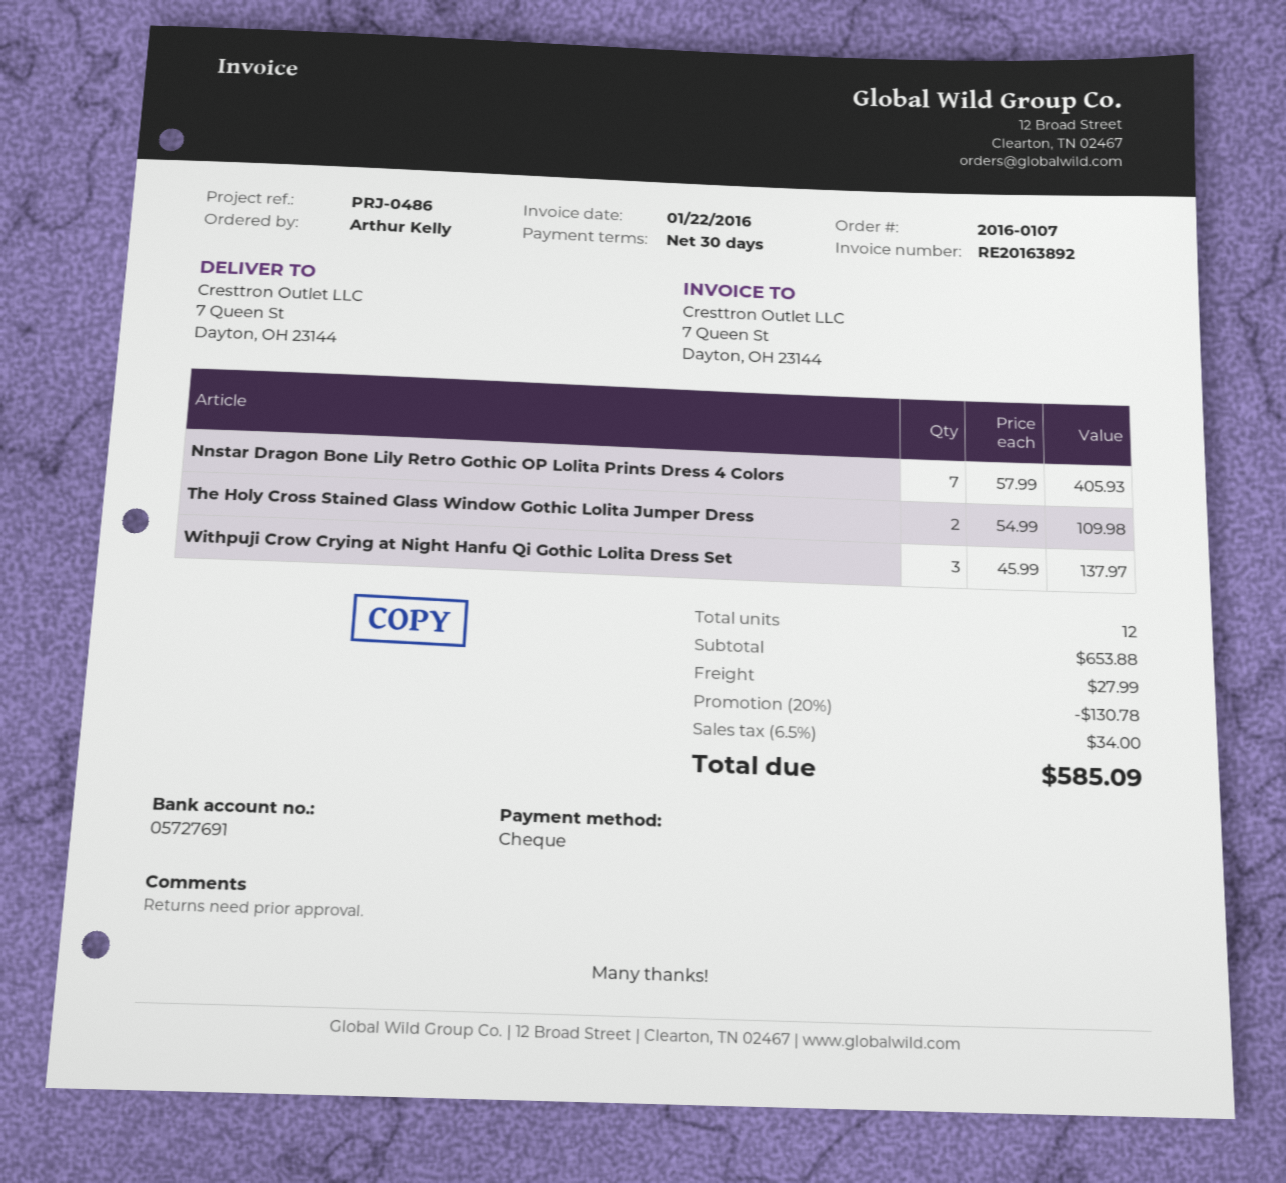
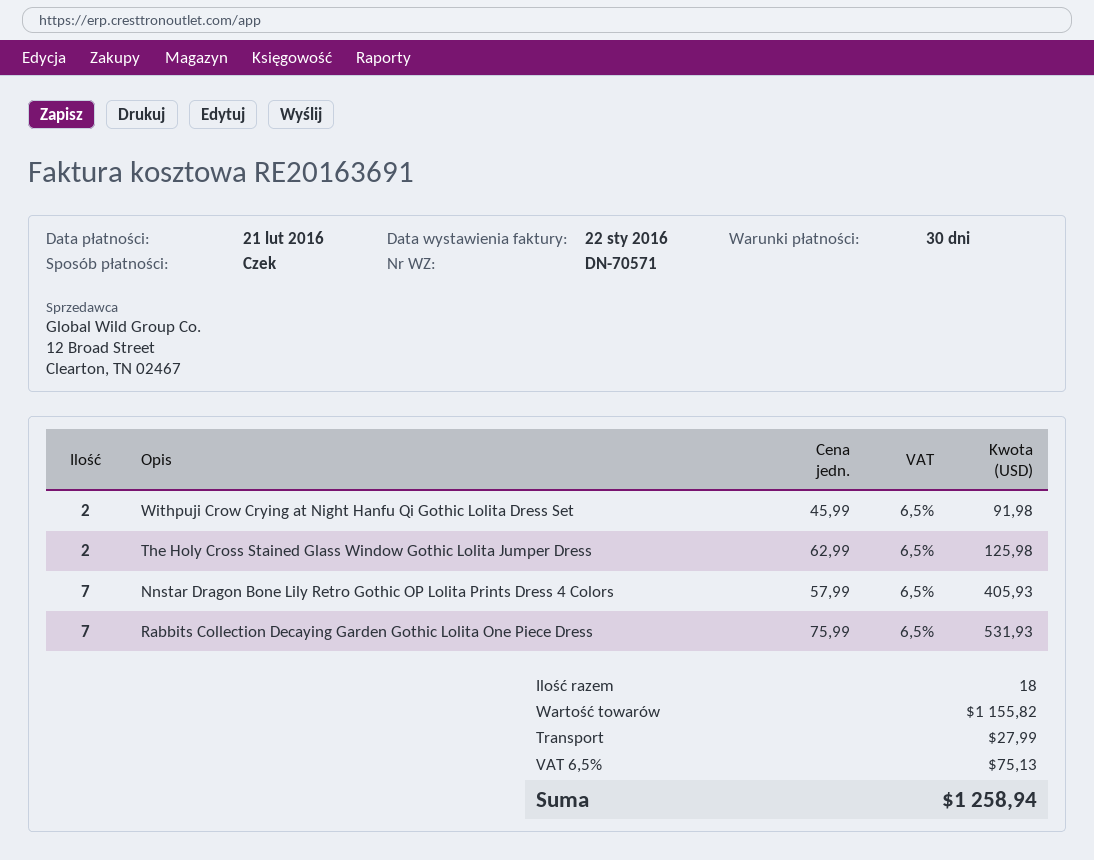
invoice number: RE20163892 -> RE20163691
The Holy Cross Stained Glass Window Gothic Lolita Jumper Dress: 2 x 54.99 = 109.98 -> 2 x 62.99 = 125.98
Withpuji Crow Crying at Night Hanfu Qi Gothic Lolita Dress Set: 3 x 45.99 = 137.97 -> 2 x 45.99 = 91.98
Rabbits Collection Decaying Garden Gothic Lolita One Piece Dress: none -> 7 x 75.99 = 531.93
total quantity: 12 -> 18
subtotal: 653.88 -> 1155.82
discount: 20% = 130.78 -> none
tax: 6.5% = 34.00 -> 6.5% = 75.13
total: 585.09 -> 1258.94

